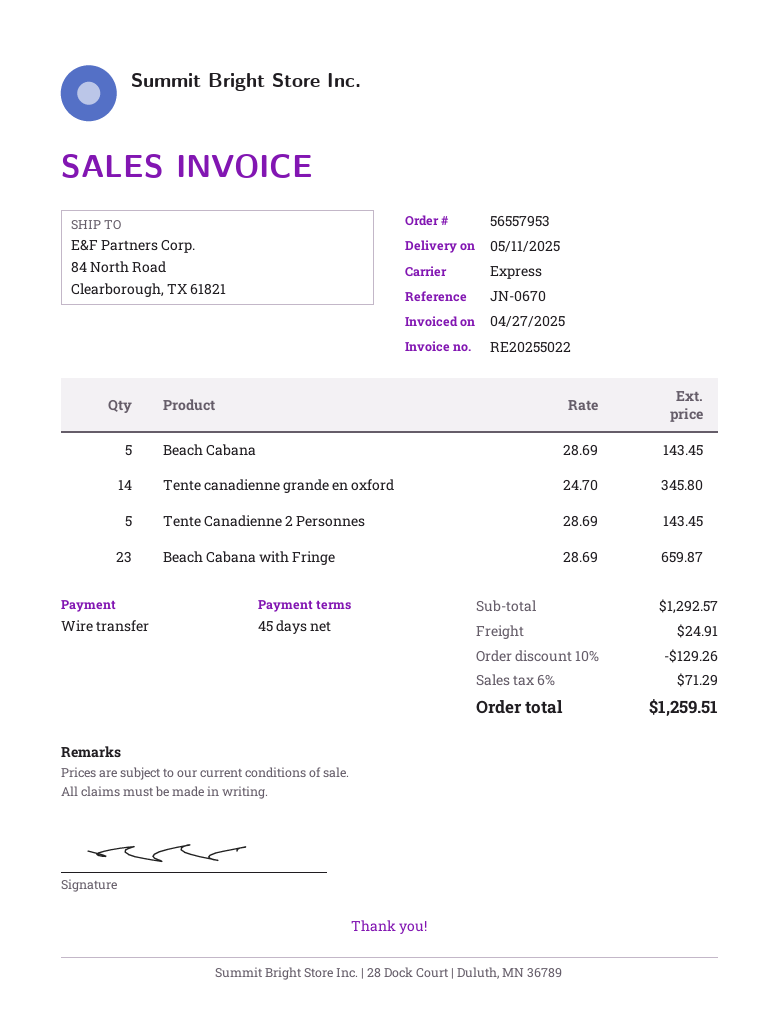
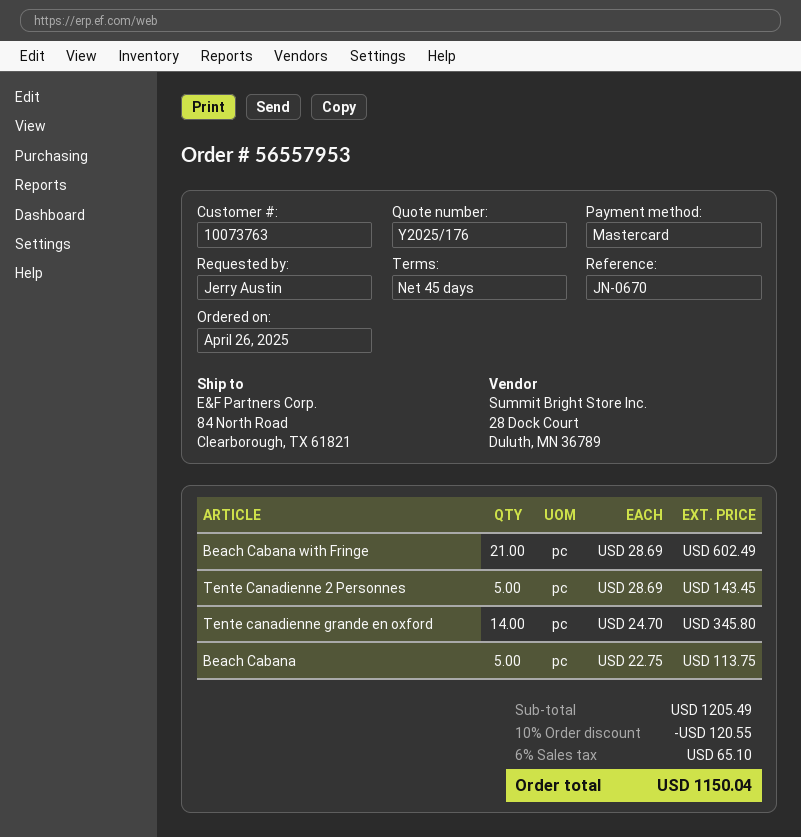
payment method: bank transfer -> Mastercard
Beach Cabana: 5 x 28.69 = 143.45 -> 5 x 22.75 = 113.75
Beach Cabana with Fringe: 23 x 28.69 = 659.87 -> 21 x 28.69 = 602.49
subtotal: 1292.57 -> 1205.49
discount: 10% = 129.26 -> 10% = 120.55
shipping: 24.91 -> none
tax: 6% = 71.29 -> 6% = 65.10
total: 1259.51 -> 1150.04

